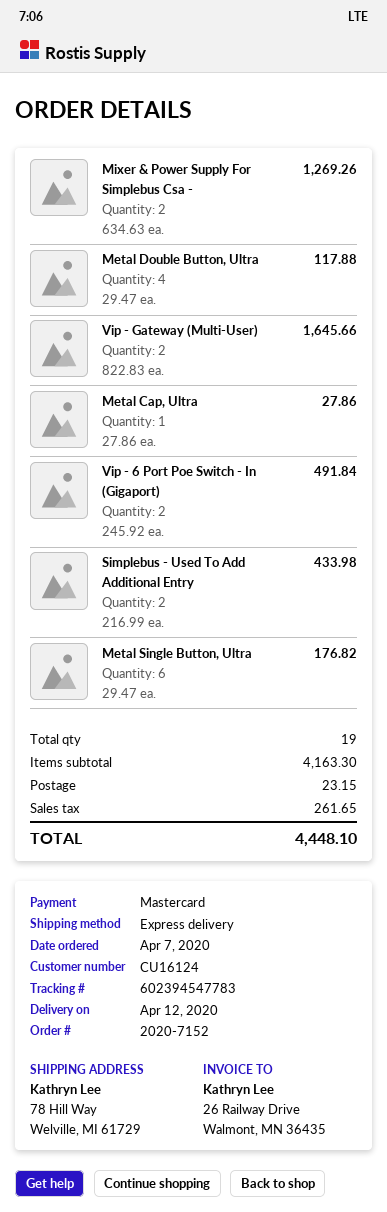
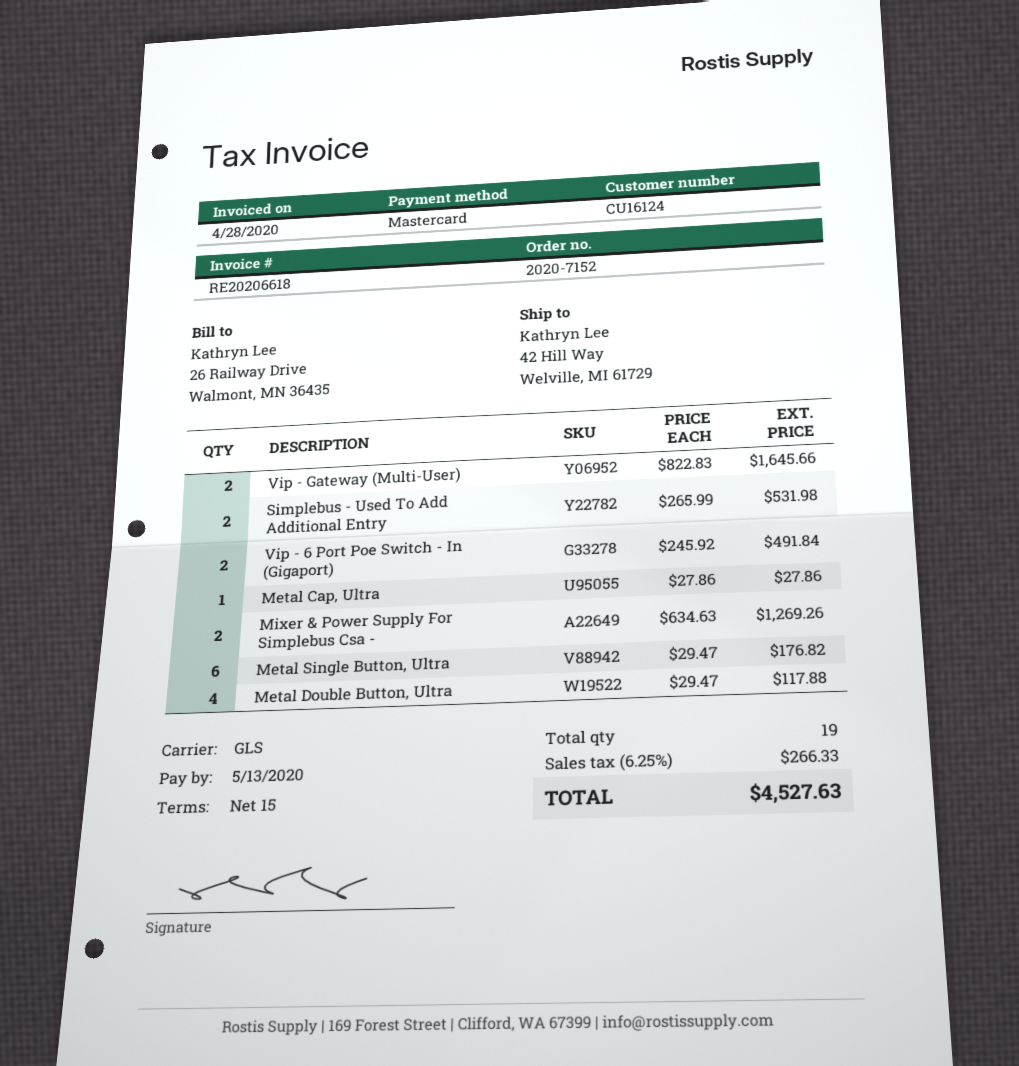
shipping method: express -> GLS
ship to: 78 Hill Way, Welville, MI 61729 -> 42 Hill Way, Welville, MI 61729
Simplebus - Used To Add Additional Entry: 2 x 216.99 = 433.98 -> 2 x 265.99 = 531.98
shipping: 23.15 -> none
tax: 261.65 -> 266.33
total: 4448.10 -> 4527.63

